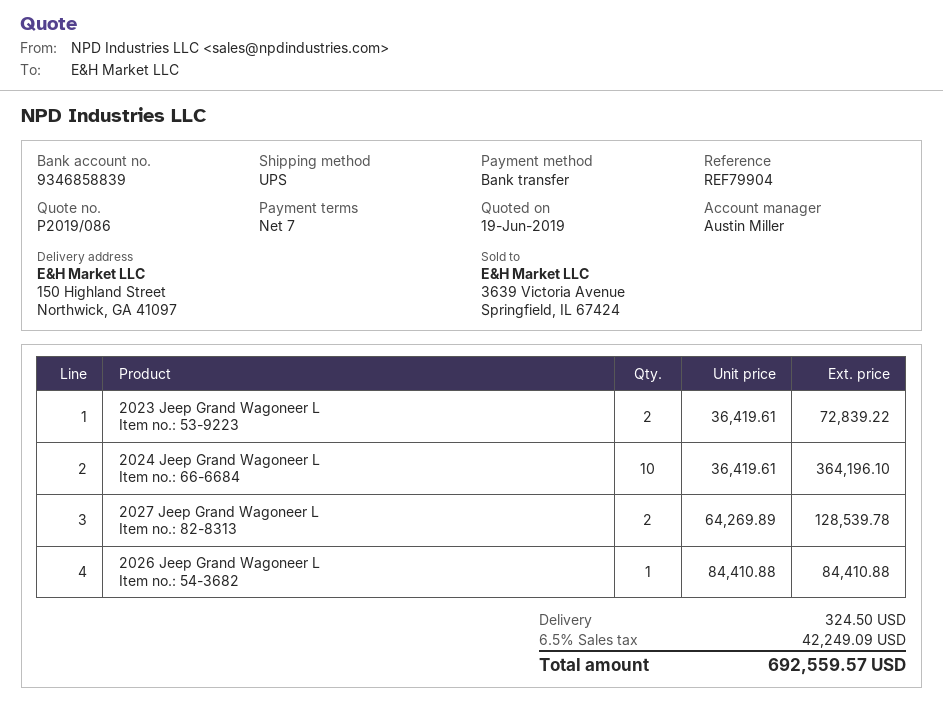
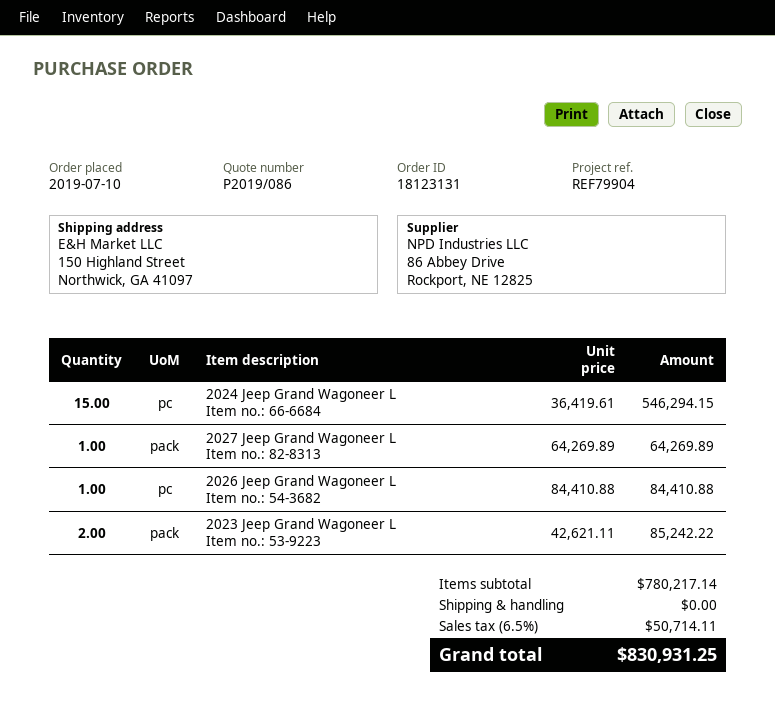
2023 Jeep Grand Wagoneer L: 2 x 36419.61 = 72839.22 -> 2 x 42621.11 = 85242.22
2024 Jeep Grand Wagoneer L: 10 x 36419.61 = 364196.10 -> 15 x 36419.61 = 546294.15
2027 Jeep Grand Wagoneer L: 2 x 64269.89 = 128539.78 -> 1 x 64269.89 = 64269.89
shipping: 324.50 -> 0.00
tax: 6.5% = 42249.09 -> 6.5% = 50714.11
total: 692559.57 -> 830931.25

